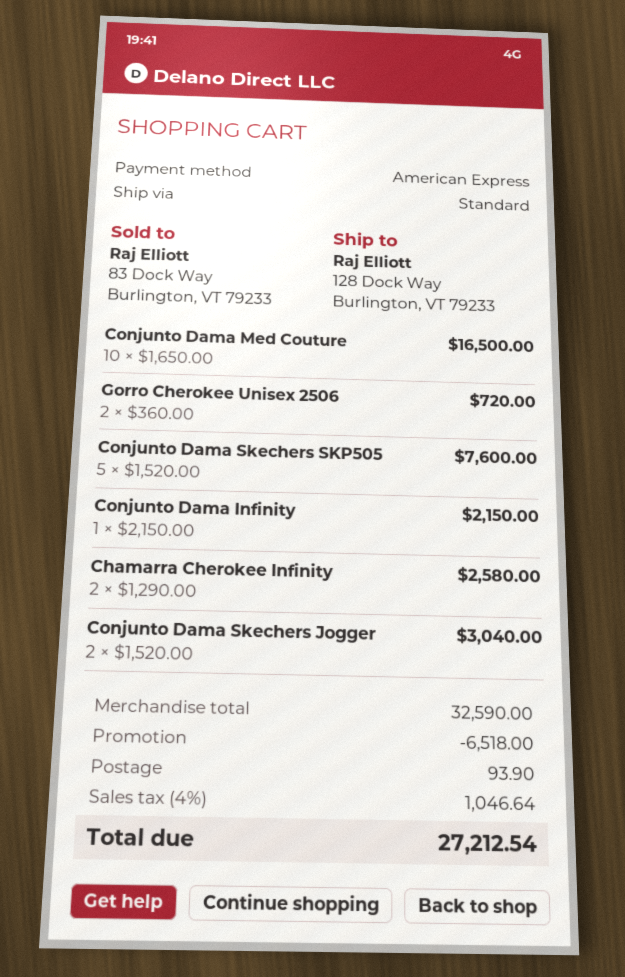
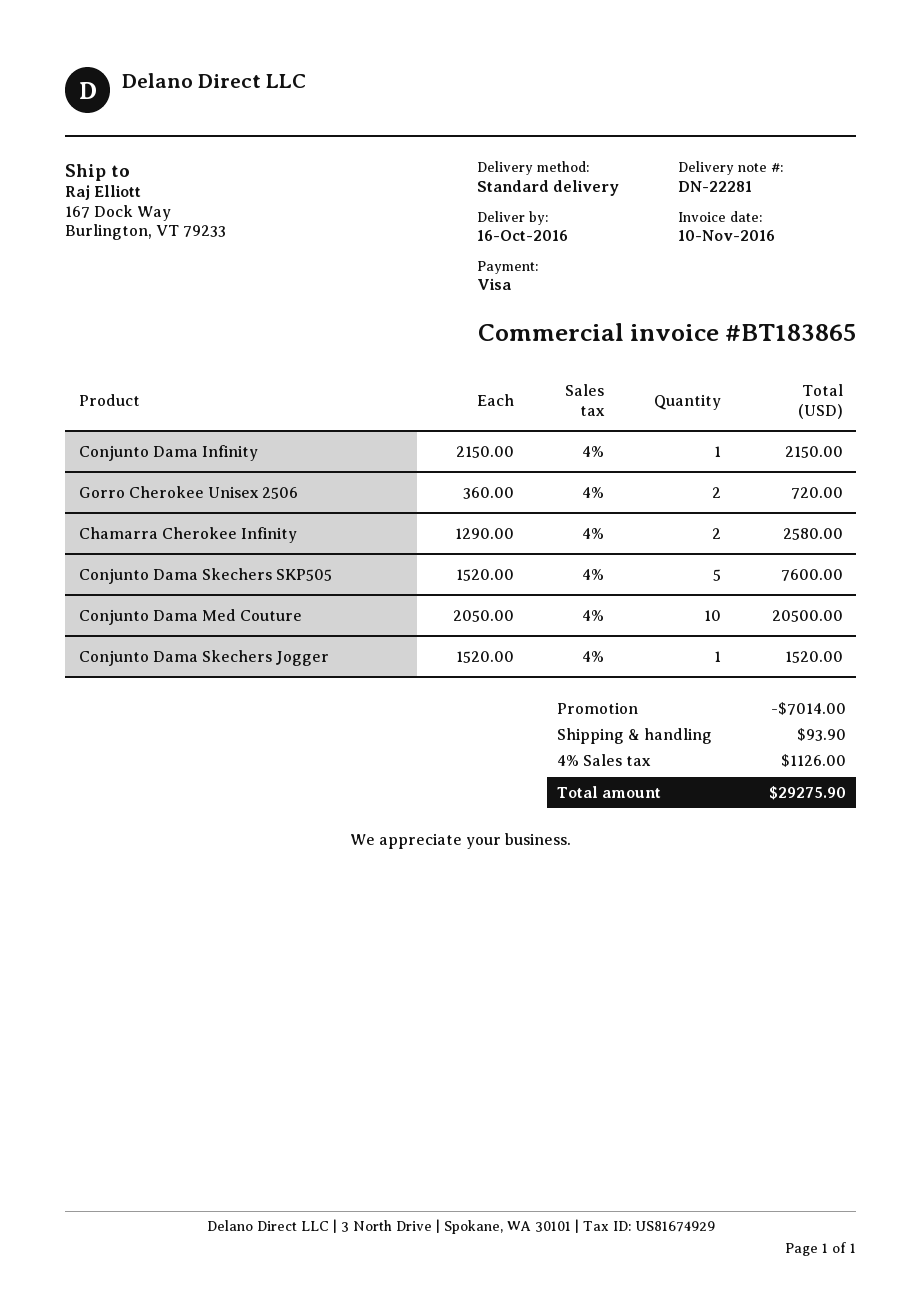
payment method: American Express -> Visa
ship to: 128 Dock Way, Burlington, VT 79233 -> 167 Dock Way, Burlington, VT 79233
Conjunto Dama Med Couture: 10 x 1650.00 = 16500.00 -> 10 x 2050.00 = 20500.00
Conjunto Dama Skechers Jogger: 2 x 1520.00 = 3040.00 -> 1 x 1520.00 = 1520.00
discount: 6518.00 -> 7014.00
tax: 4% = 1046.64 -> 4% = 1126.00
total: 27212.54 -> 29275.90

